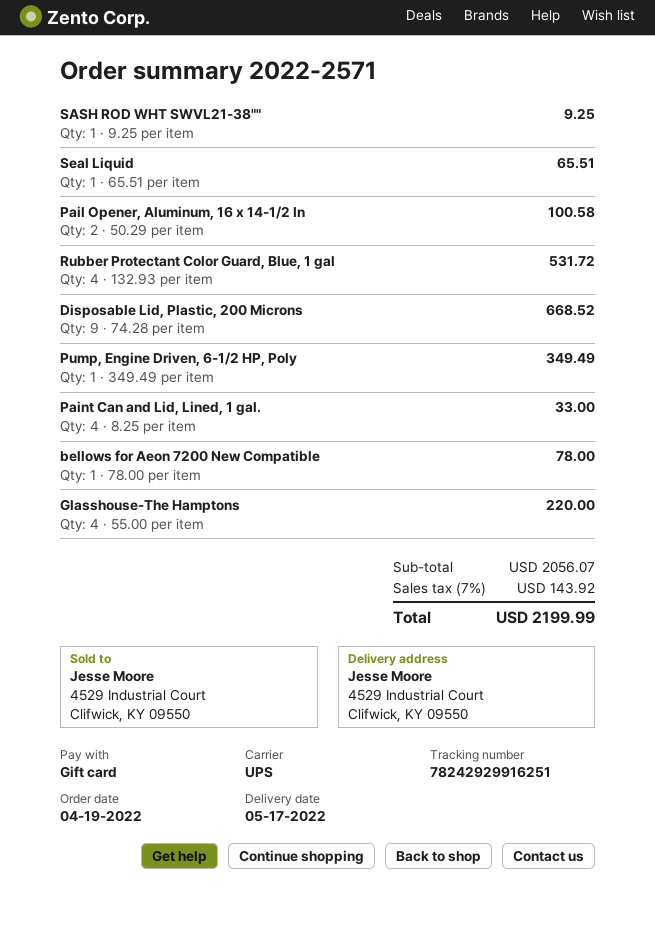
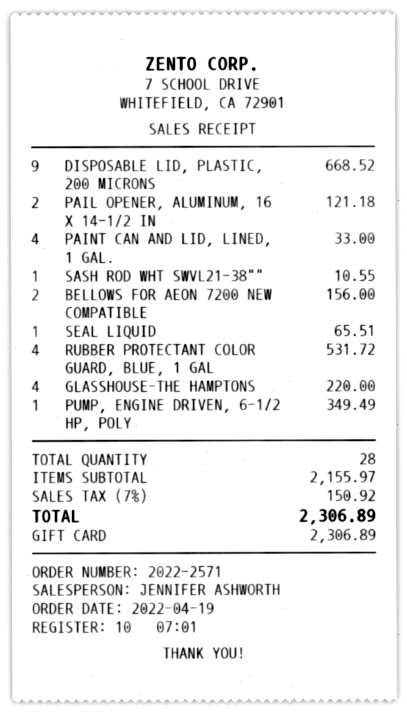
SASH ROD WHT SWVL21-38"": 1 for 9.25 -> 1 for 10.55
Pail Opener, Aluminum, 16 x 14-1/2 In: 2 for 100.58 -> 2 for 121.18
bellows for Aeon 7200 New Compatible: 1 for 78.00 -> 2 for 156.00
subtotal: 2056.07 -> 2155.97
tax: 7% = 143.92 -> 7% = 150.92
total: 2199.99 -> 2306.89

